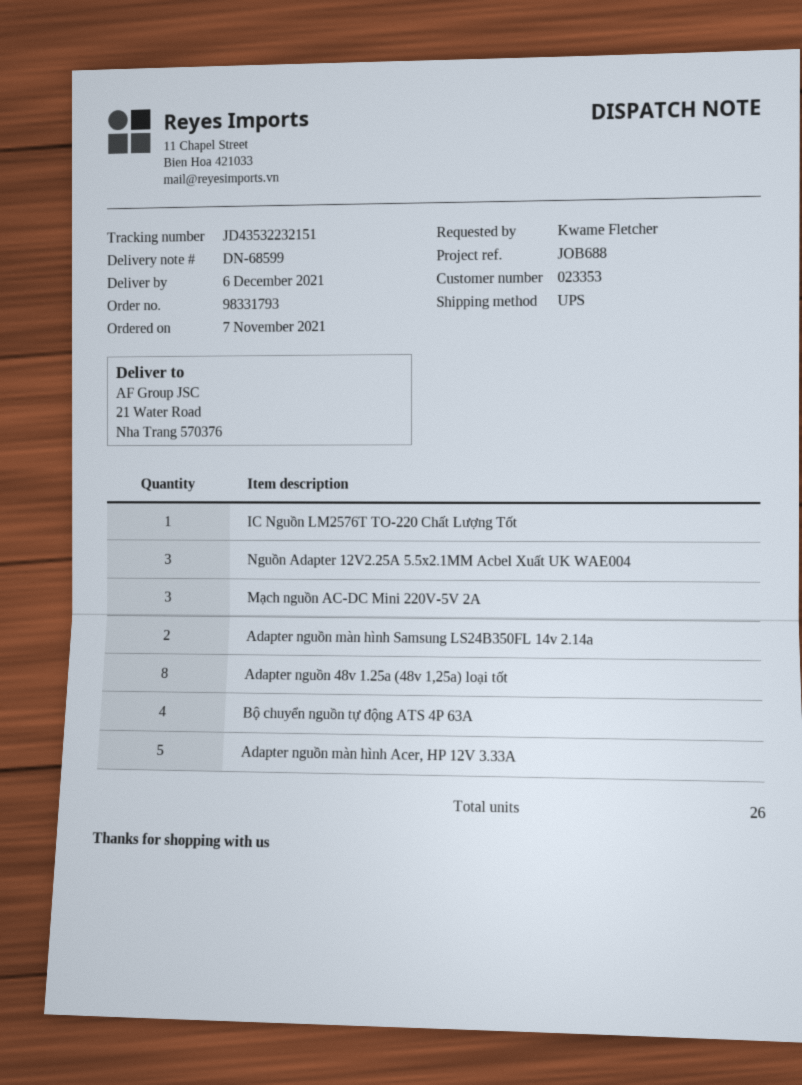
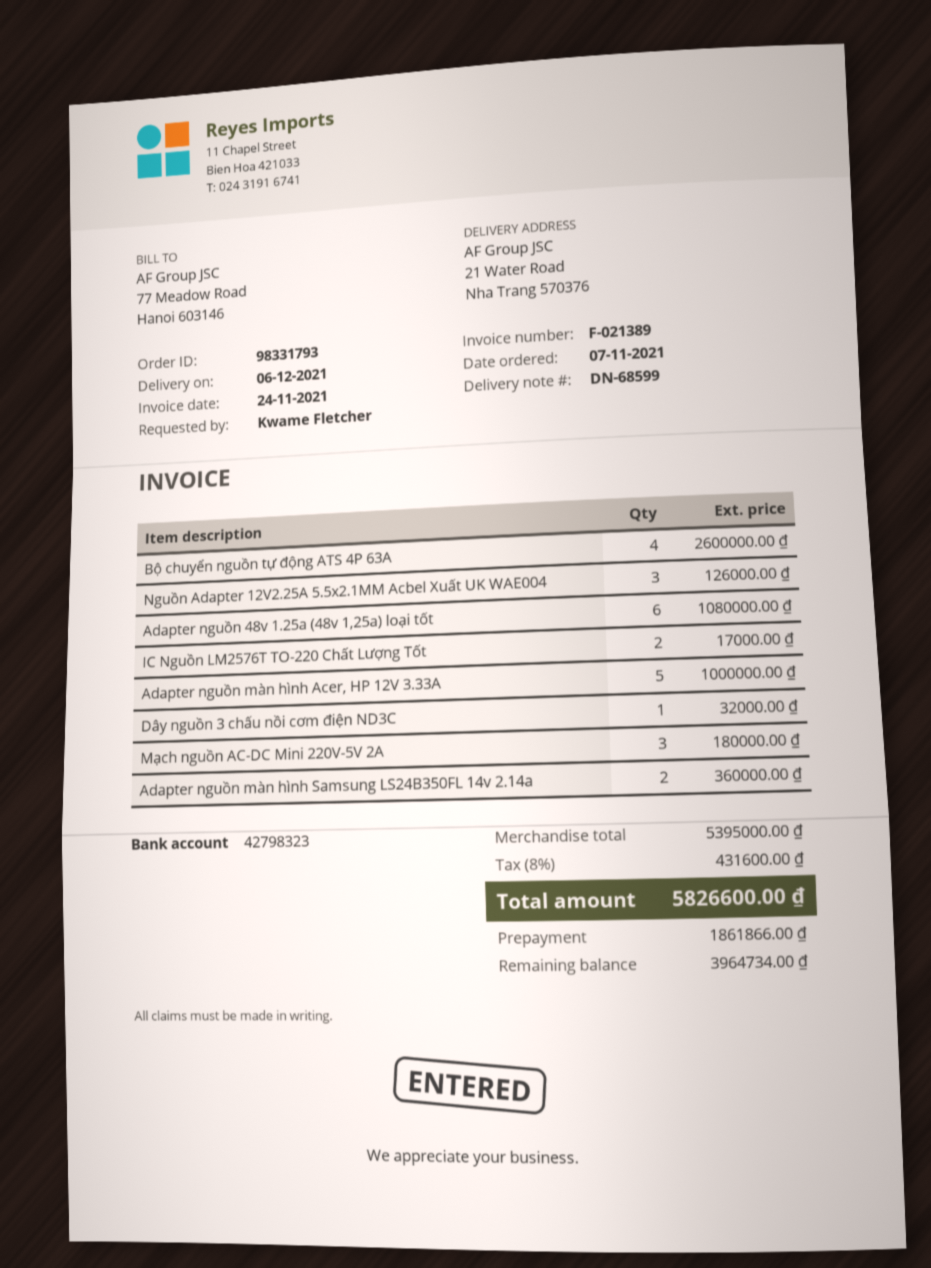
IC Nguồn LM2576T TO-220 Chất Lượng Tốt: 1 -> 2
Adapter nguồn 48v 1.25a (48v 1,25a) loại tốt: 8 -> 6
Dây nguồn 3 chấu nồi cơm điện ND3C: none -> 1

